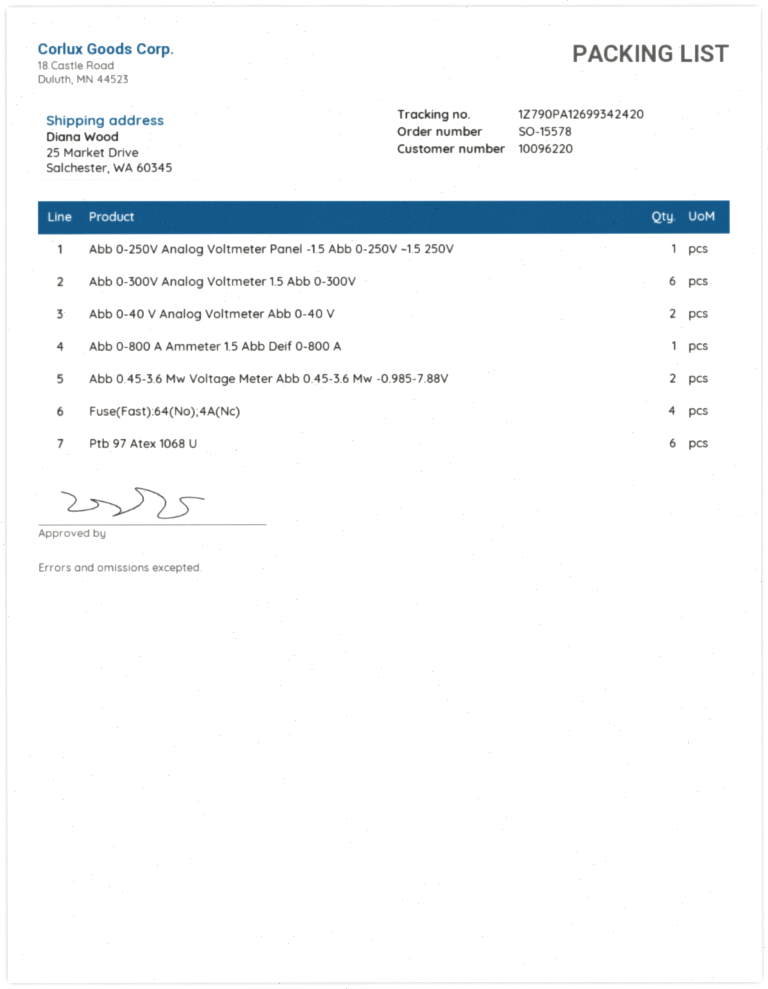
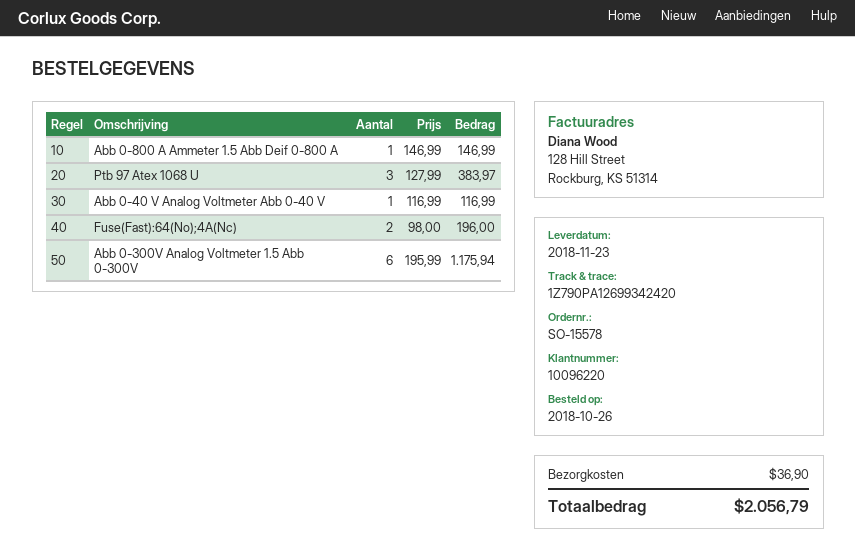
Abb 0-250V Analog Voltmeter Panel -1.5 Abb 0-250V ~1.5 250V: 1 -> none
Abb 0-40 V Analog Voltmeter Abb 0-40 V: 2 -> 1
Abb 0.45-3.6 Mw Voltage Meter Abb 0.45-3.6 Mw -0.985-7.88V: 2 -> none
Fuse(Fast):64(No);4A(Nc): 4 -> 2
Ptb 97 Atex 1068 U: 6 -> 3

